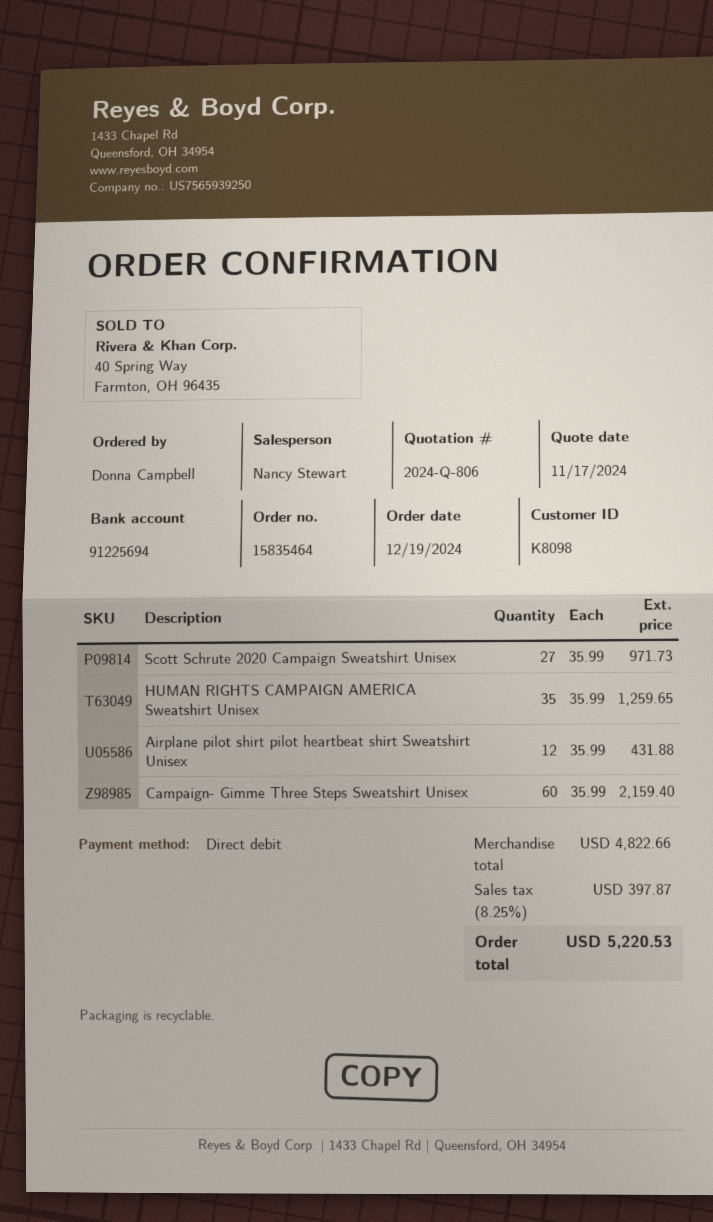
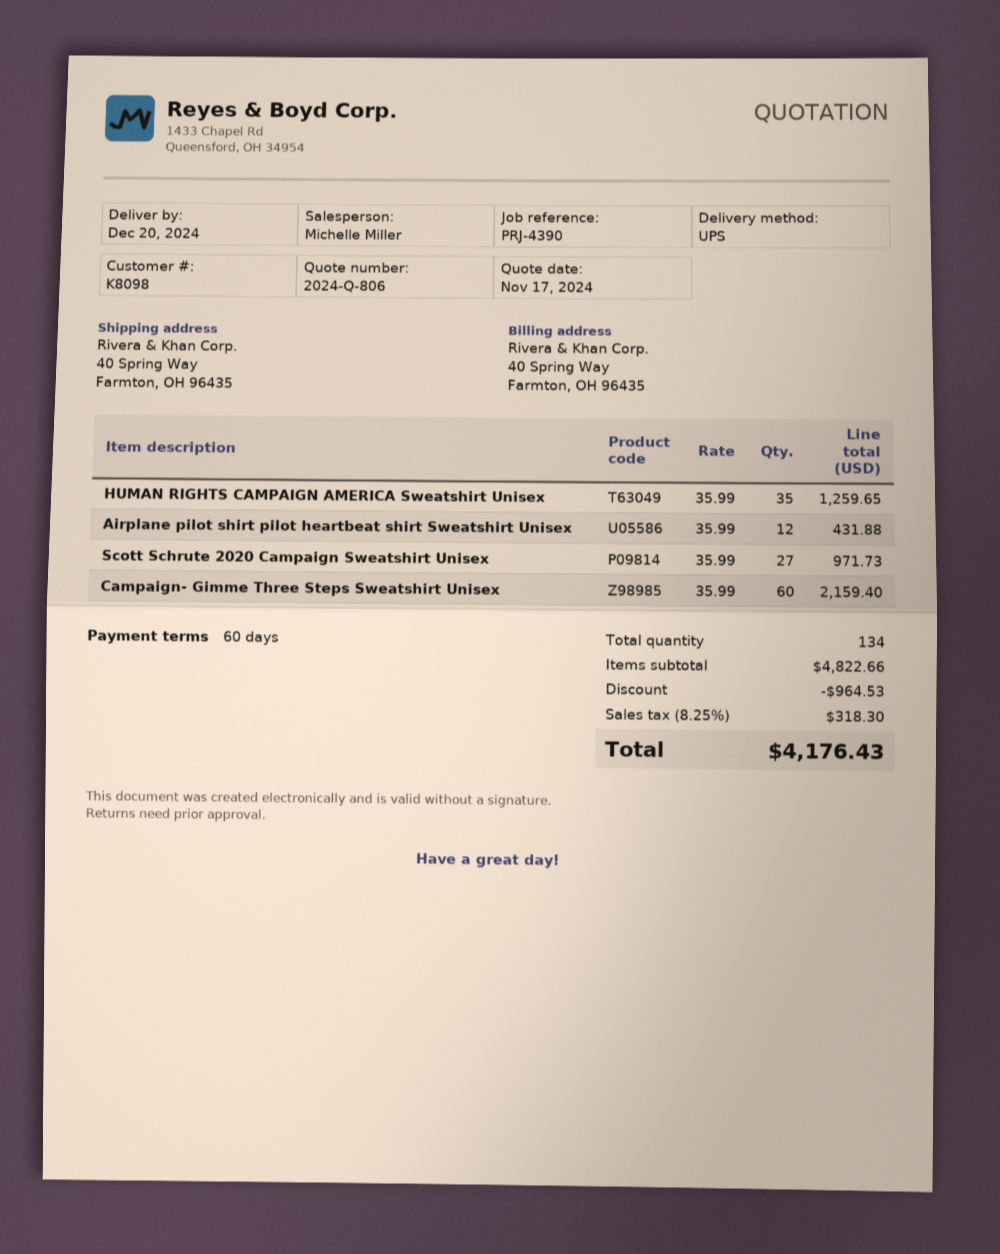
sales rep: Nancy Stewart -> Michelle Miller
discount: none -> 964.53
tax: 8.25% = 397.87 -> 8.25% = 318.30
total: 5220.53 -> 4176.43

